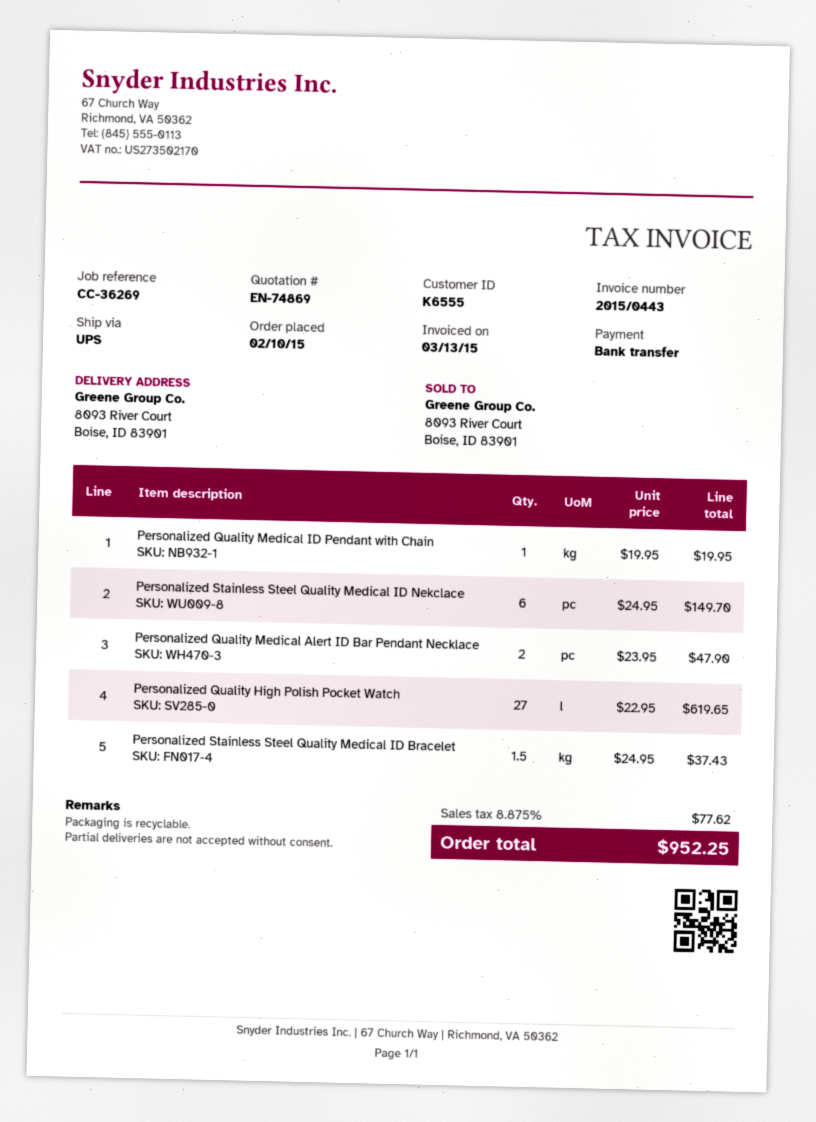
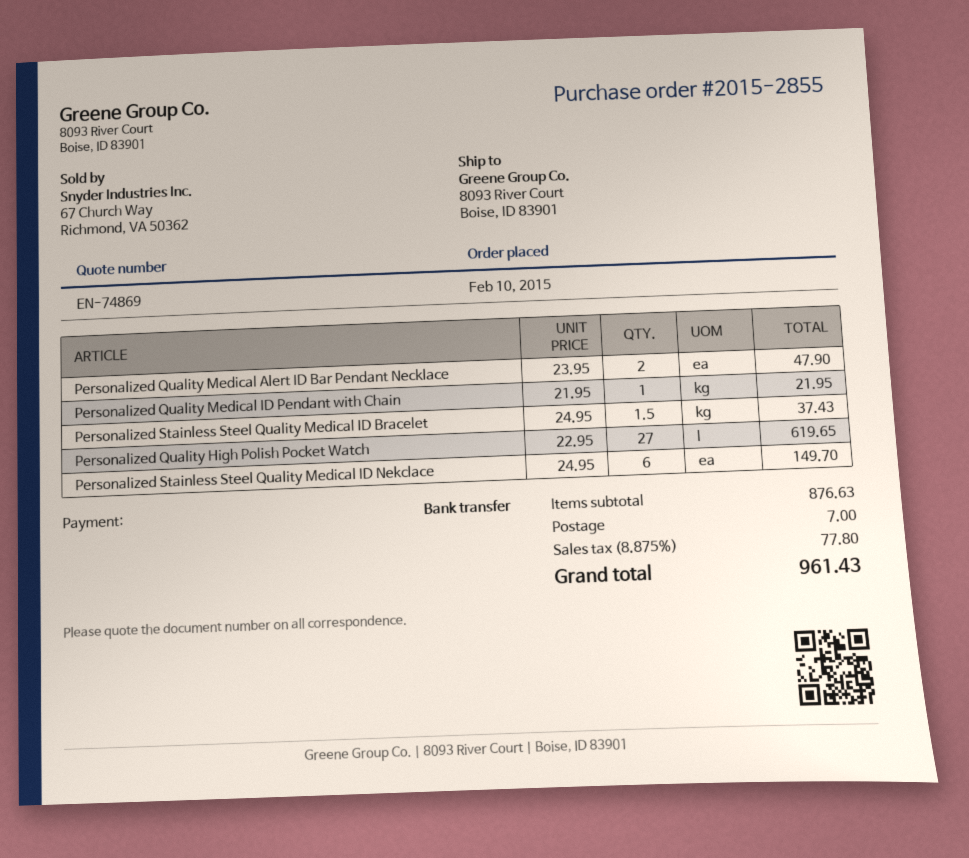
Personalized Quality Medical ID Pendant with Chain: 1 x 19.95 = 19.95 -> 1 x 21.95 = 21.95
shipping: none -> 7.00
tax: 8.875% = 77.62 -> 8.875% = 77.80
total: 952.25 -> 961.43

